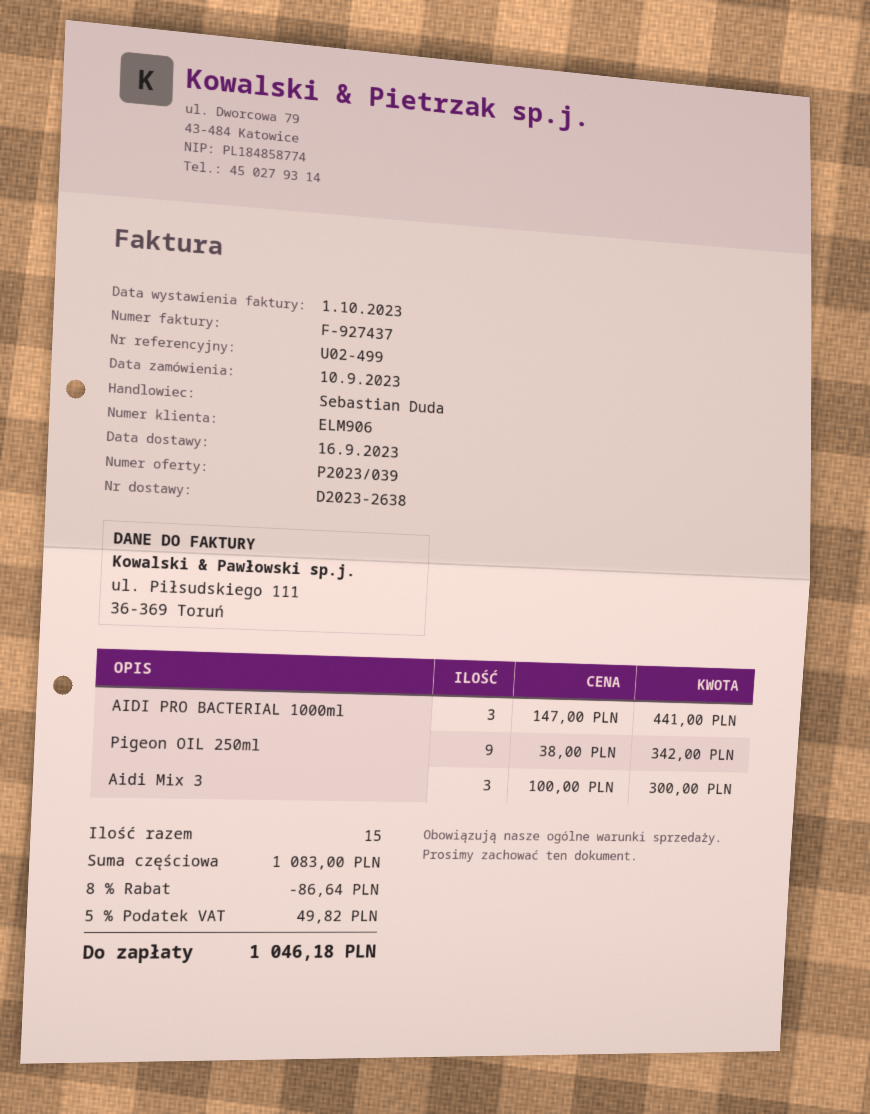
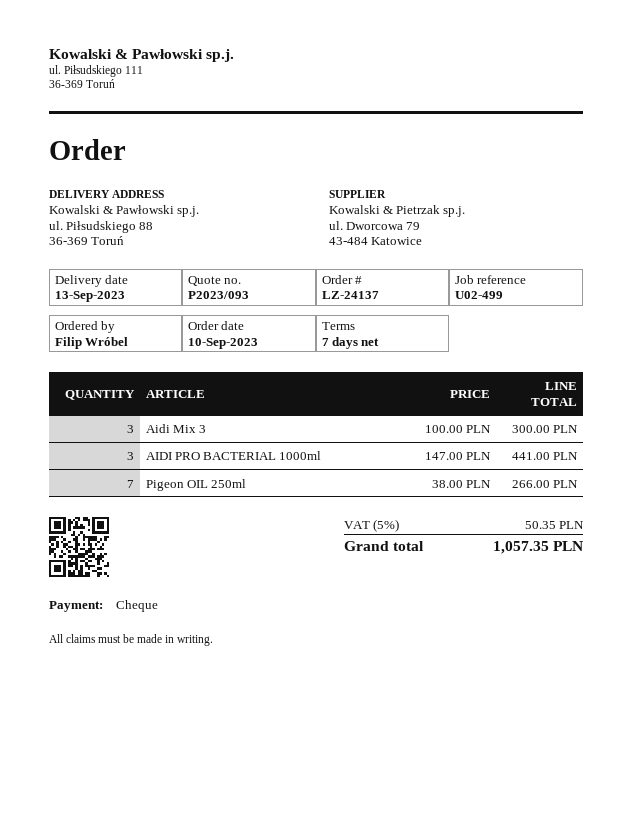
quote number: P2023/039 -> P2023/093
delivery date: 2023-09-16 -> 2023-09-13
Pigeon OIL 250ml: 9 x 38.00 = 342.00 -> 7 x 38.00 = 266.00
discount: 8% = 86.64 -> none
tax: 5% = 49.82 -> 5% = 50.35
total: 1046.18 -> 1057.35

